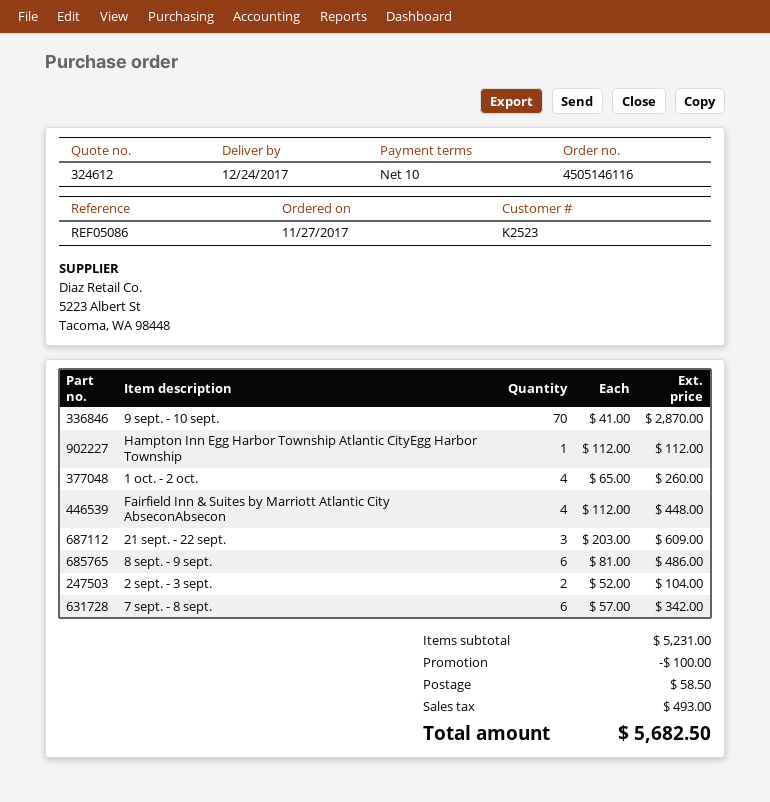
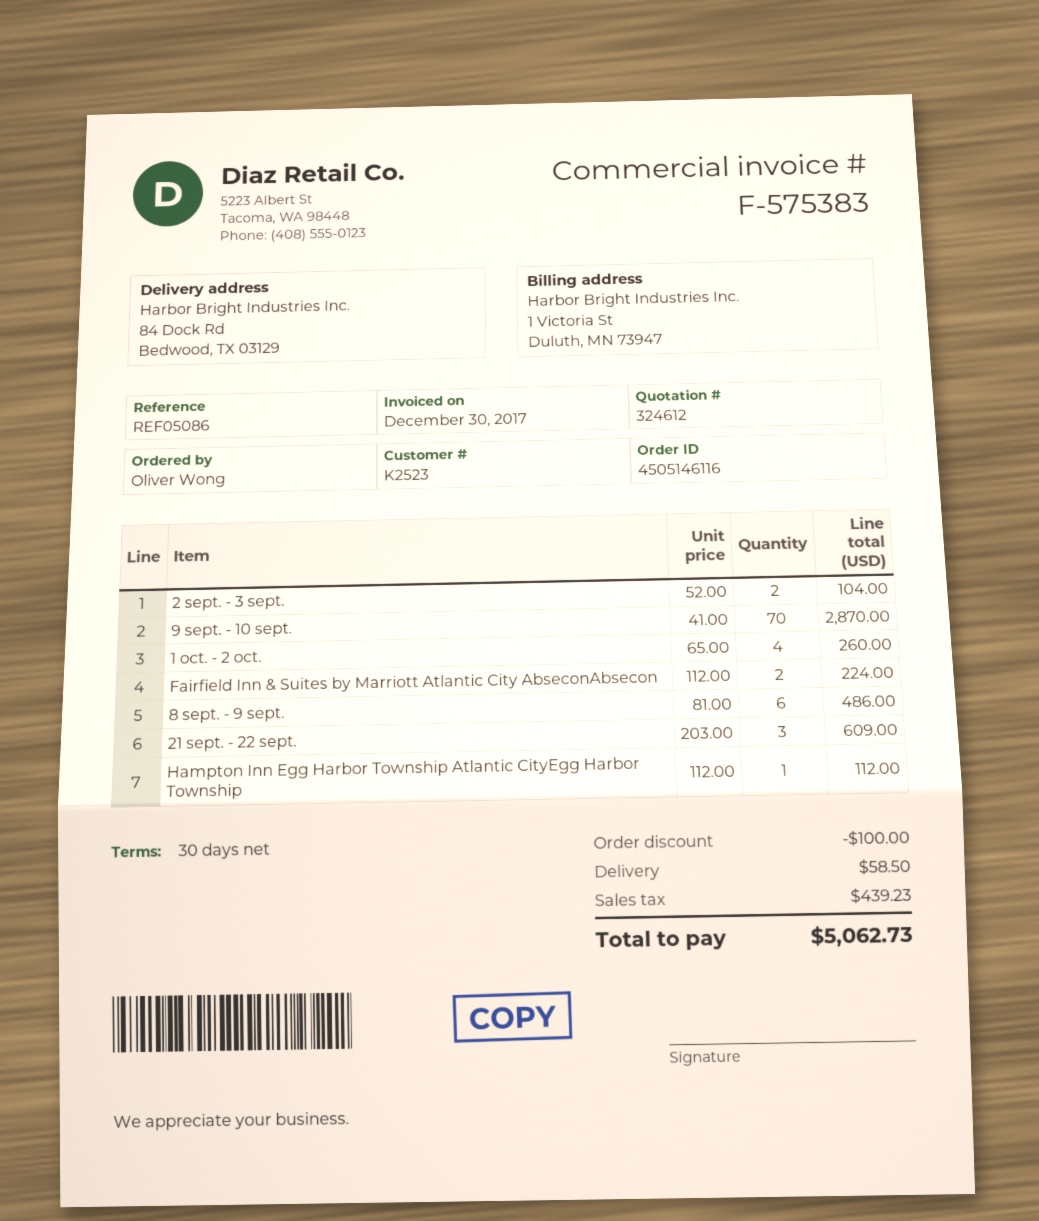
payment terms: 10 days -> 30 days
Fairfield Inn & Suites by Marriott Atlantic City AbseconAbsecon: 4 x 112.00 = 448.00 -> 2 x 112.00 = 224.00
7 sept. - 8 sept.: 6 x 57.00 = 342.00 -> none
tax: 493.00 -> 439.23
total: 5682.50 -> 5062.73

